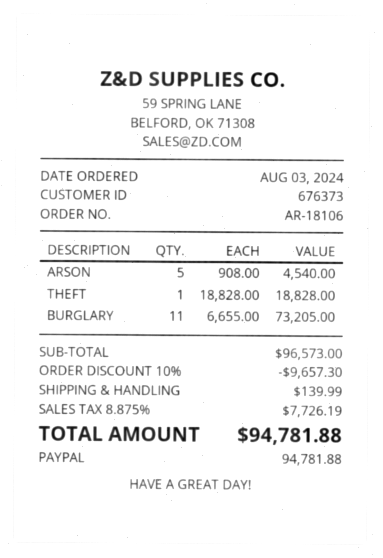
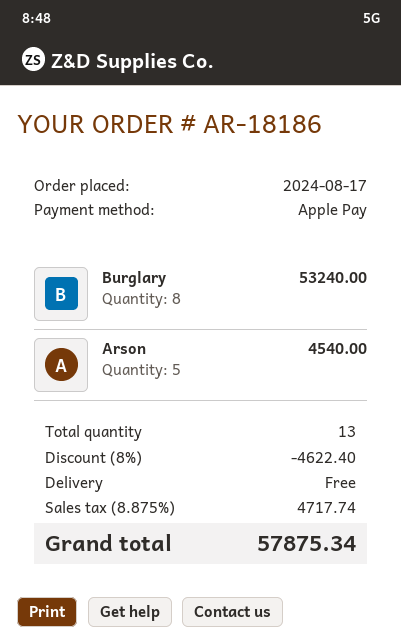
order number: AR-18106 -> AR-18186
order date: 2024-08-03 -> 2024-08-17
payment method: PayPal -> Apple Pay
THEFT: 1 for 18828.00 -> none
BURGLARY: 11 for 73205.00 -> 8 for 53240.00
discount: 10% = 9657.30 -> 8% = 4622.40
shipping: 139.99 -> 0.00
tax: 8.875% = 7726.19 -> 8.875% = 4717.74
total: 94781.88 -> 57875.34

